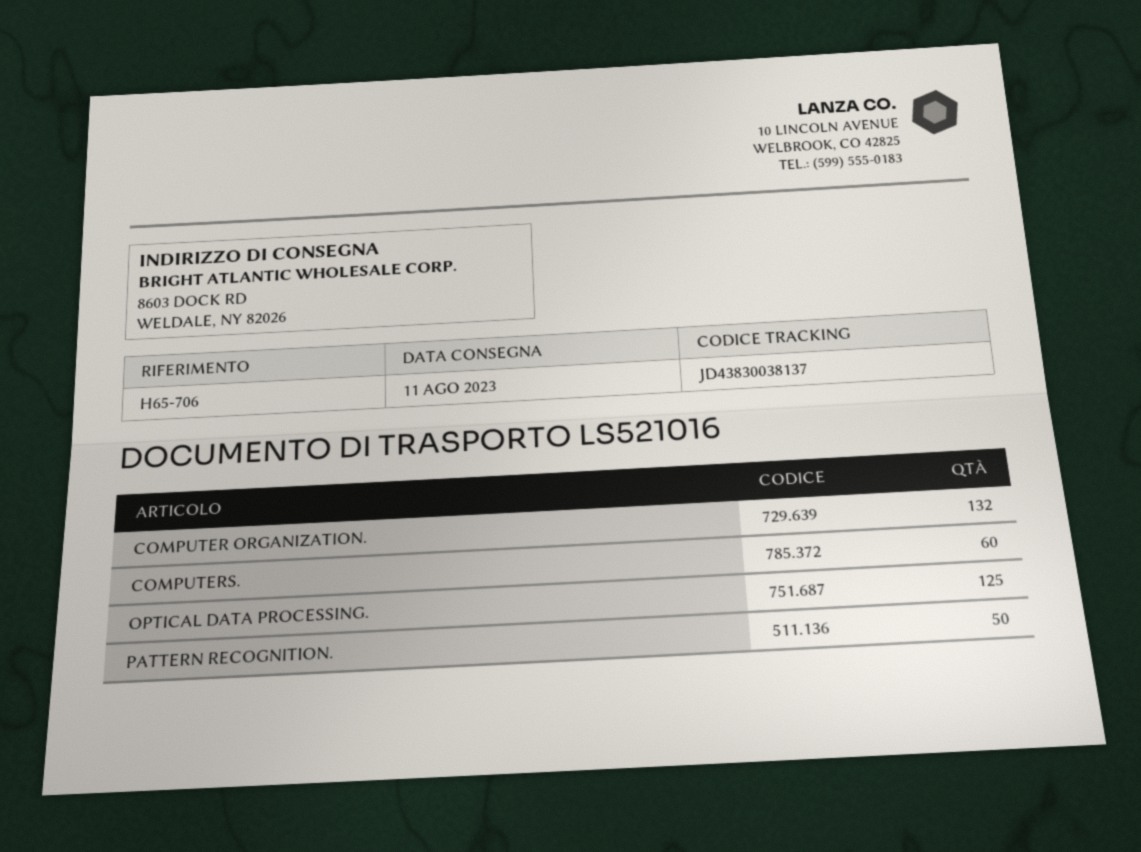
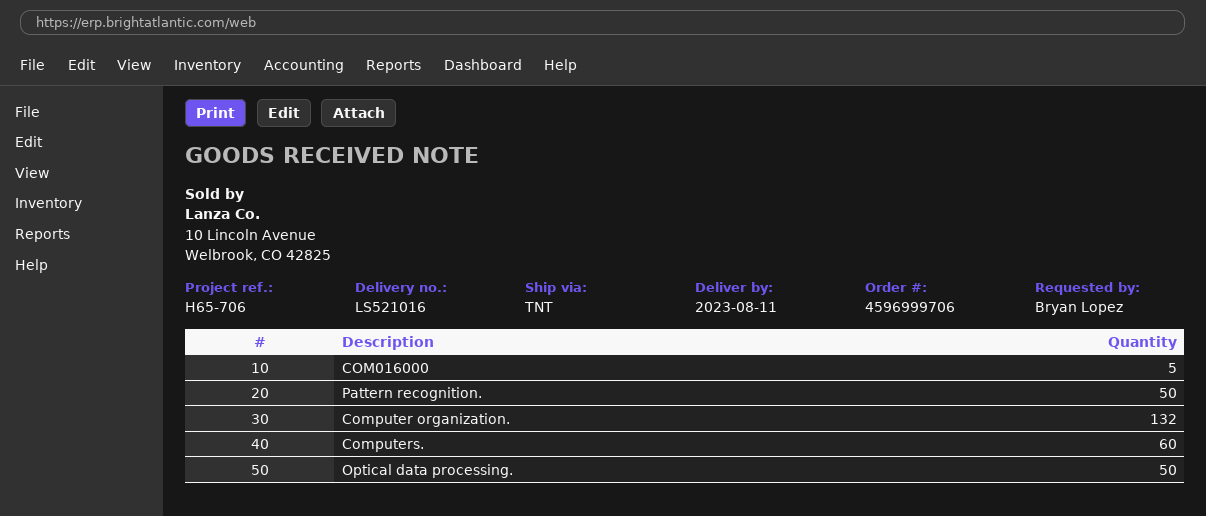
OPTICAL DATA PROCESSING.: 125 -> 50
COM016000: none -> 5

